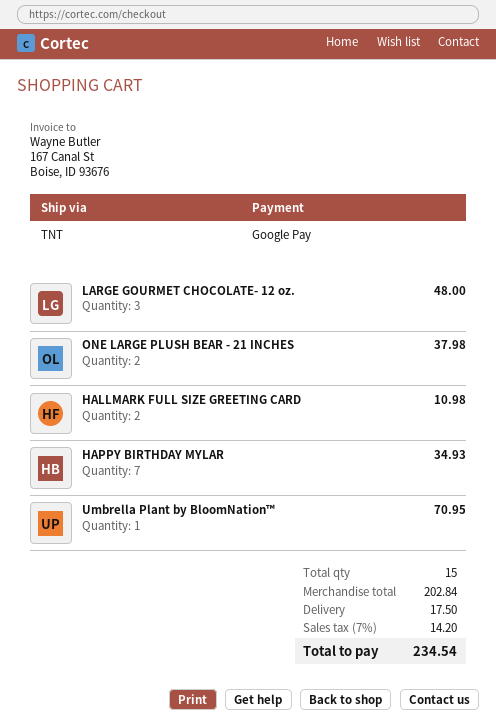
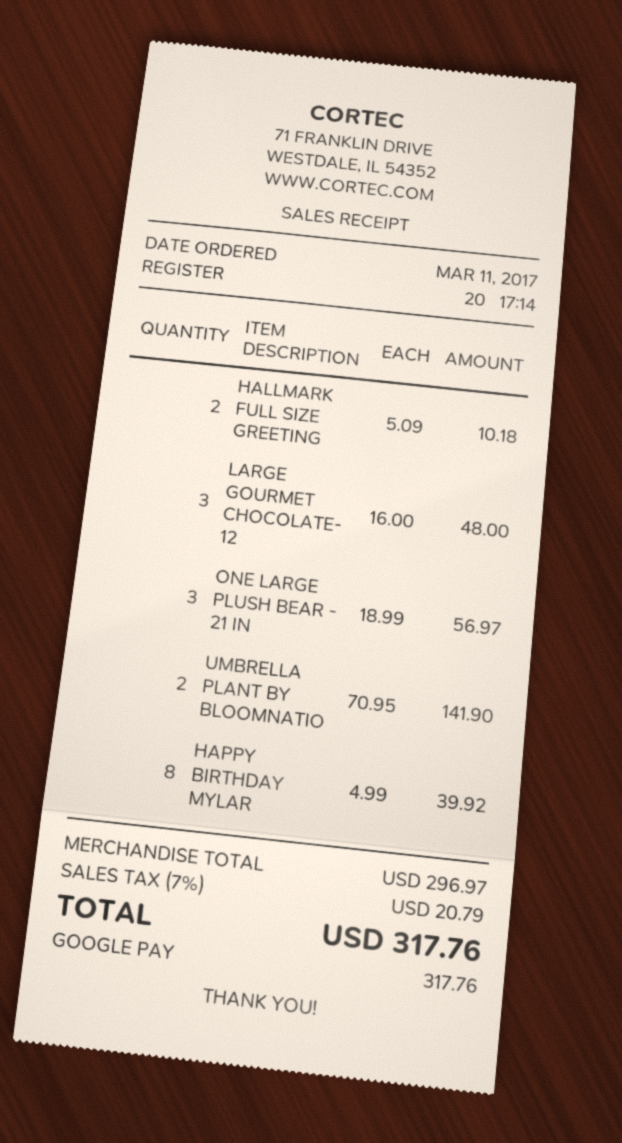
ONE LARGE PLUSH BEAR - 21 INCHES: 2 for 37.98 -> 3 for 56.97
HALLMARK FULL SIZE GREETING CARD: 2 for 10.98 -> 2 for 10.18
HAPPY BIRTHDAY MYLAR: 7 for 34.93 -> 8 for 39.92
Umbrella Plant by BloomNation™: 1 for 70.95 -> 2 for 141.90
subtotal: 202.84 -> 296.97
shipping: 17.50 -> none
tax: 7% = 14.20 -> 7% = 20.79
total: 234.54 -> 317.76

